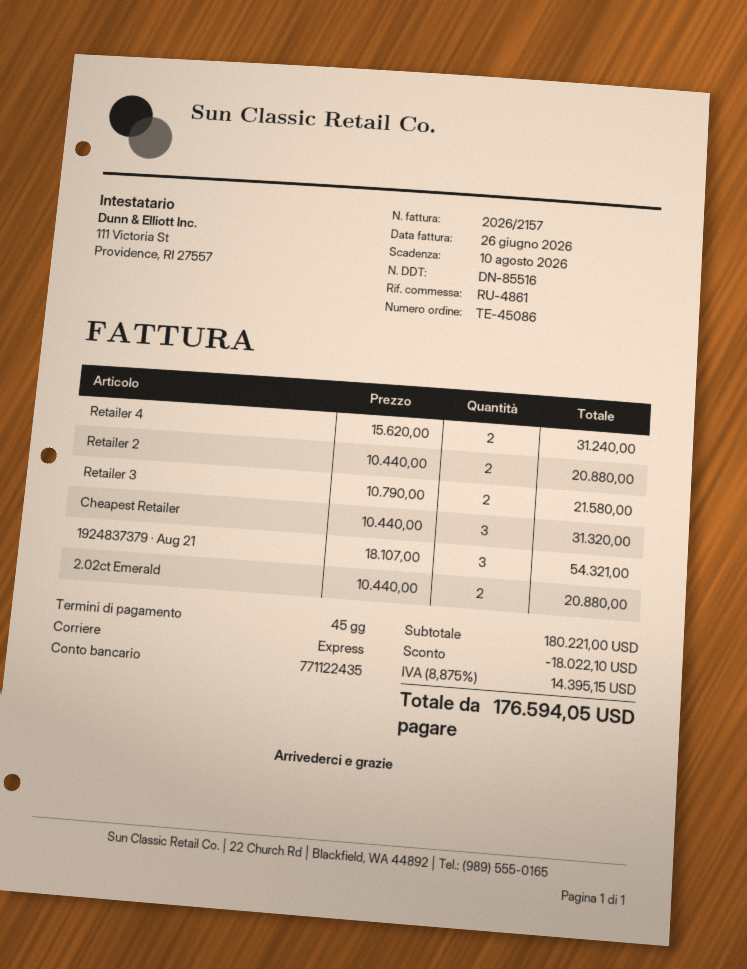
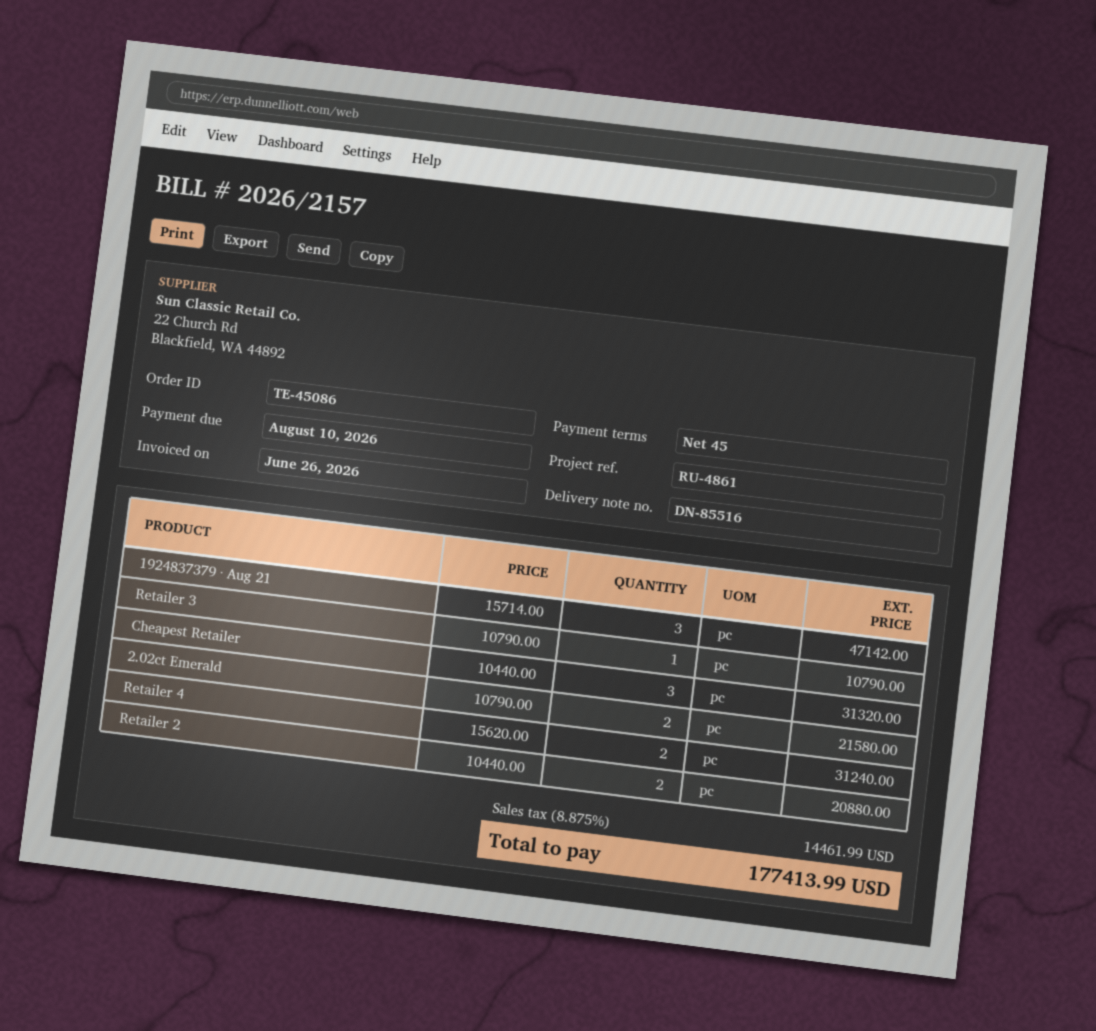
Retailer 3: 2 x 10790.00 = 21580.00 -> 1 x 10790.00 = 10790.00
1924837379 · Aug 21: 3 x 18107.00 = 54321.00 -> 3 x 15714.00 = 47142.00
2.02ct Emerald: 2 x 10440.00 = 20880.00 -> 2 x 10790.00 = 21580.00
discount: 18022.10 -> none
tax: 8.875% = 14395.15 -> 8.875% = 14461.99
total: 176594.05 -> 177413.99

